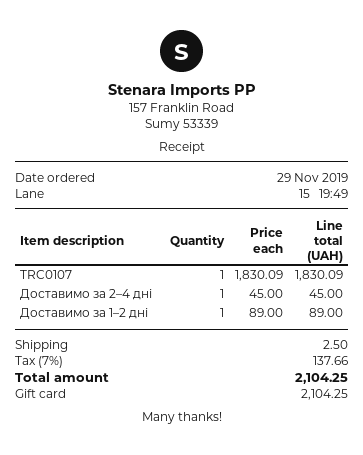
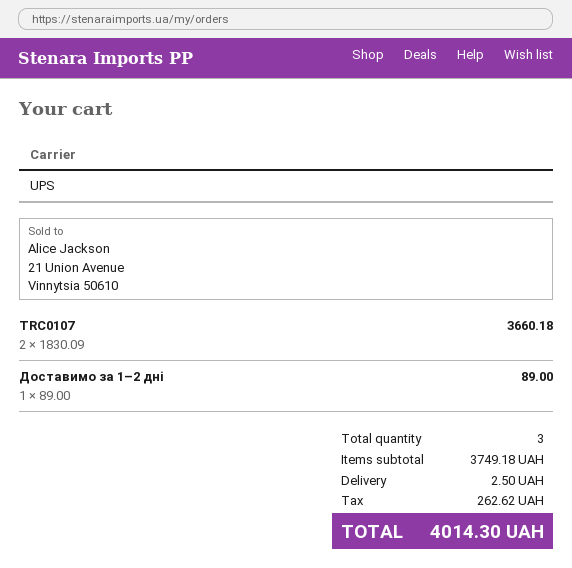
TRC0107: 1 x 1830.09 = 1830.09 -> 2 x 1830.09 = 3660.18
Доставимо за 2–4 дні: 1 x 45.00 = 45.00 -> none
tax: 137.66 -> 262.62
total: 2104.25 -> 4014.30

